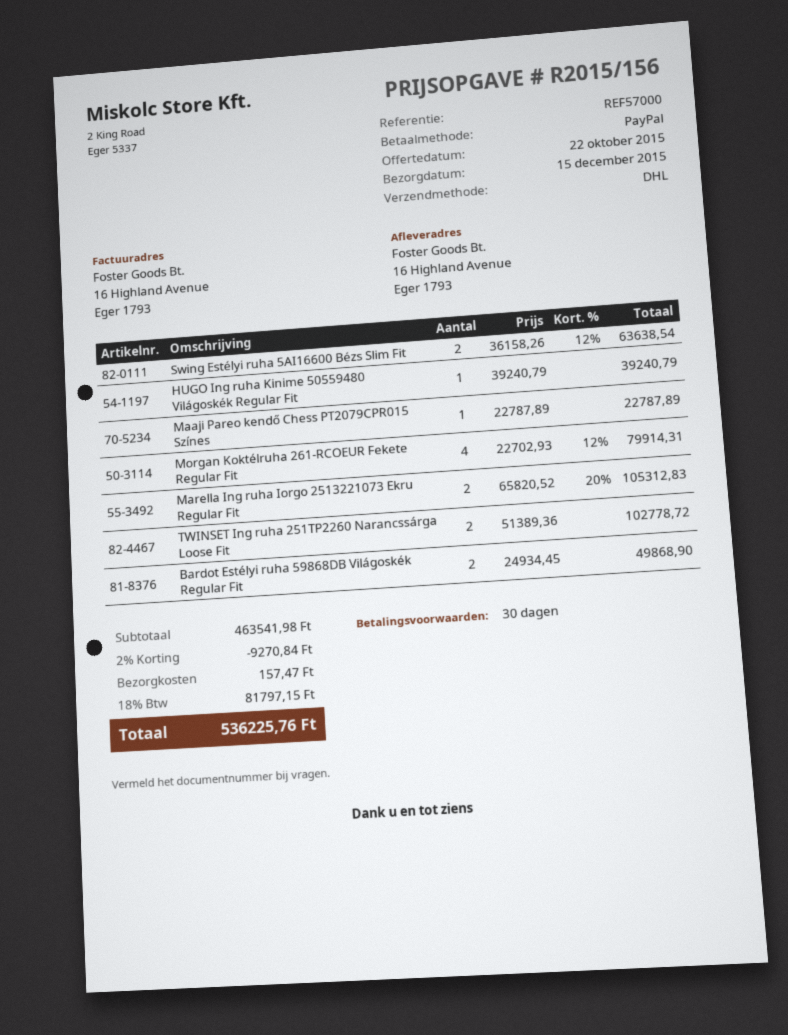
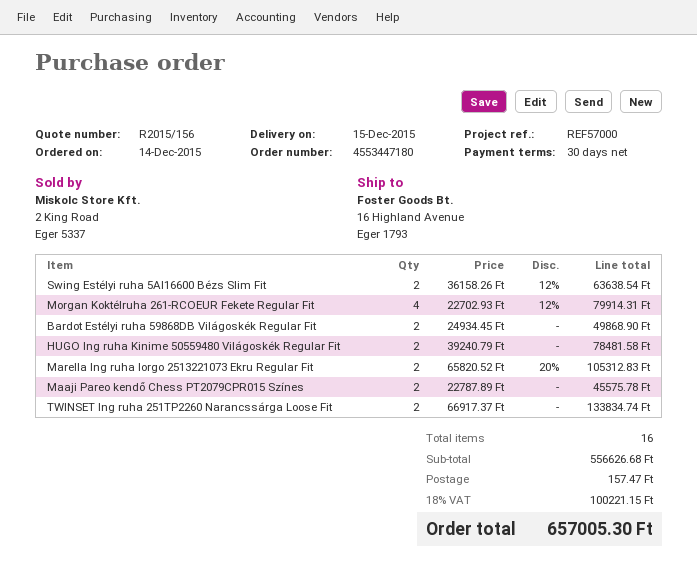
HUGO Ing ruha Kinime 50559480 Világoskék Regular Fit: 1 x 39240.79 = 39240.79 -> 2 x 39240.79 = 78481.58
Maaji Pareo kendő Chess PT2079CPR015 Színes: 1 x 22787.89 = 22787.89 -> 2 x 22787.89 = 45575.78
TWINSET Ing ruha 251TP2260 Narancssárga Loose Fit: 2 x 51389.36 = 102778.72 -> 2 x 66917.37 = 133834.74
subtotal: 463541.98 -> 556626.68
discount: 2% = 9270.84 -> none
tax: 18% = 81797.15 -> 18% = 100221.15
total: 536225.76 -> 657005.30

